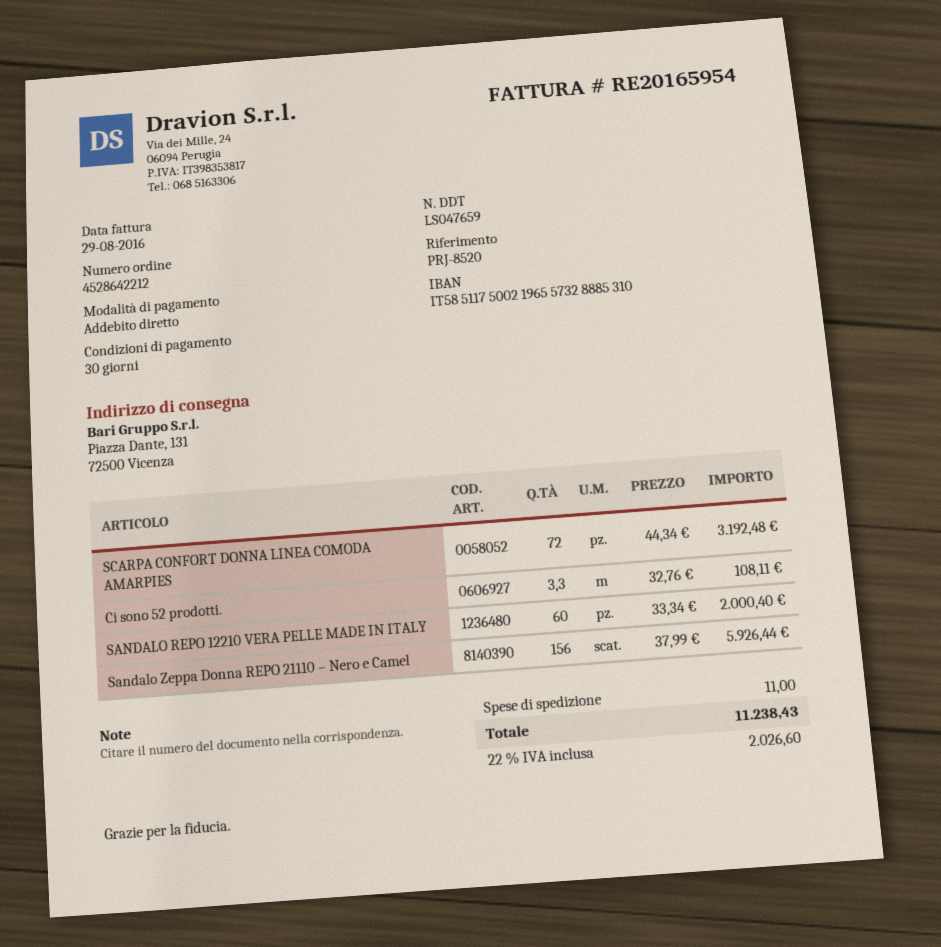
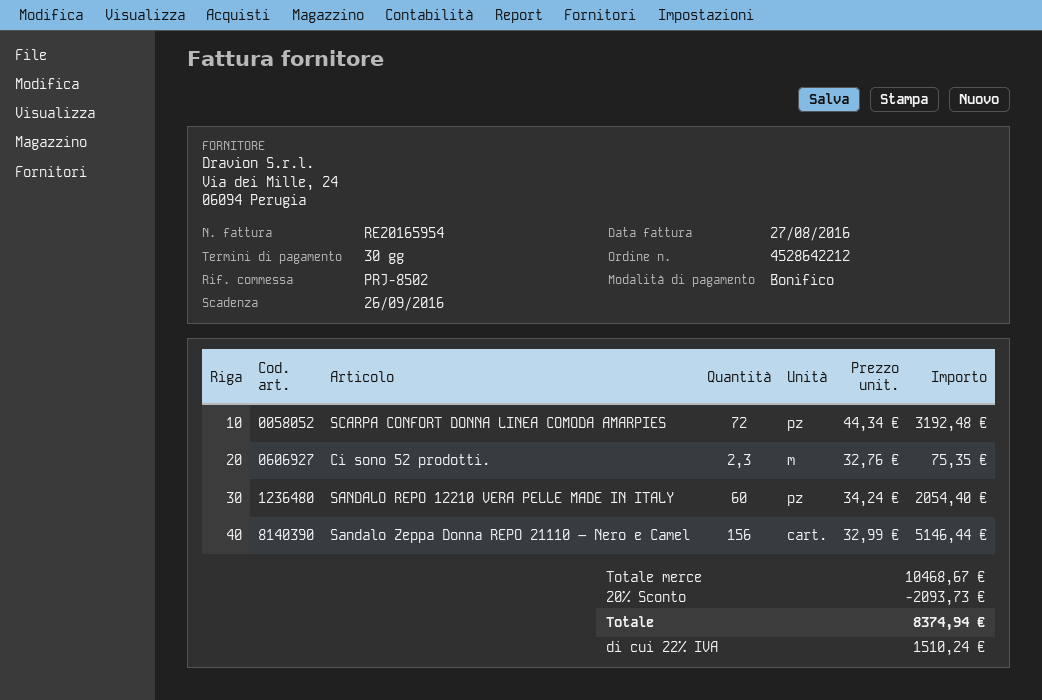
invoice date: 2016-08-29 -> 2016-08-27
reference: PRJ-8520 -> PRJ-8502
payment method: direct debit -> bank transfer
Ci sono 52 prodotti.: 3.3 x 32.76 = 108.11 -> 2.3 x 32.76 = 75.35
SANDALO REPO 12210 VERA PELLE MADE IN ITALY: 60 x 33.34 = 2000.40 -> 60 x 34.24 = 2054.40
Sandalo Zeppa Donna REPO 21110 – Nero e Camel: 156 x 37.99 = 5926.44 -> 156 x 32.99 = 5146.44
discount: none -> 20% = 2093.73
shipping: 11.00 -> none
tax: 22% = 2026.60 -> 22% = 1510.24
total: 11238.43 -> 8374.94

